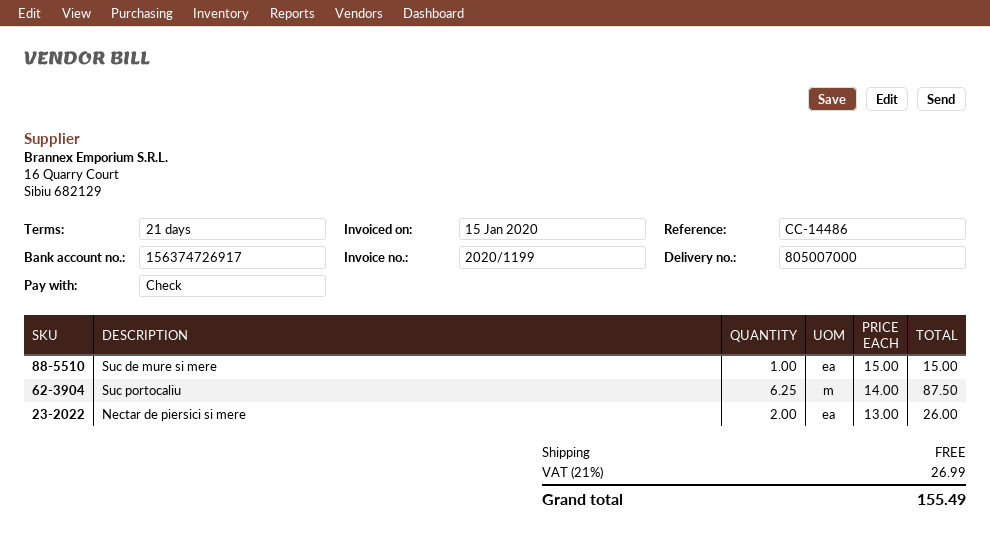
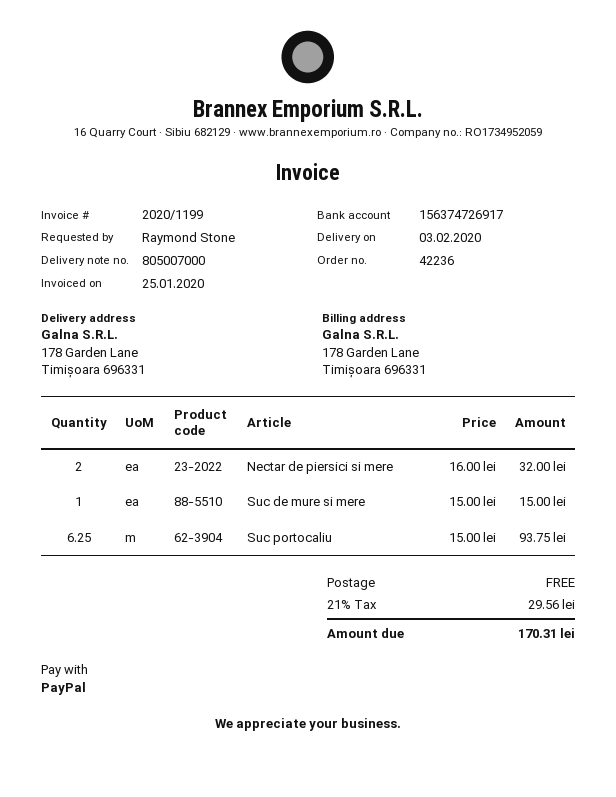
invoice date: 2020-01-15 -> 2020-01-25
payment method: cheque -> PayPal
Suc portocaliu: 6.25 x 14.00 = 87.50 -> 6.25 x 15.00 = 93.75
Nectar de piersici si mere: 2 x 13.00 = 26.00 -> 2 x 16.00 = 32.00
tax: 21% = 26.99 -> 21% = 29.56
total: 155.49 -> 170.31

